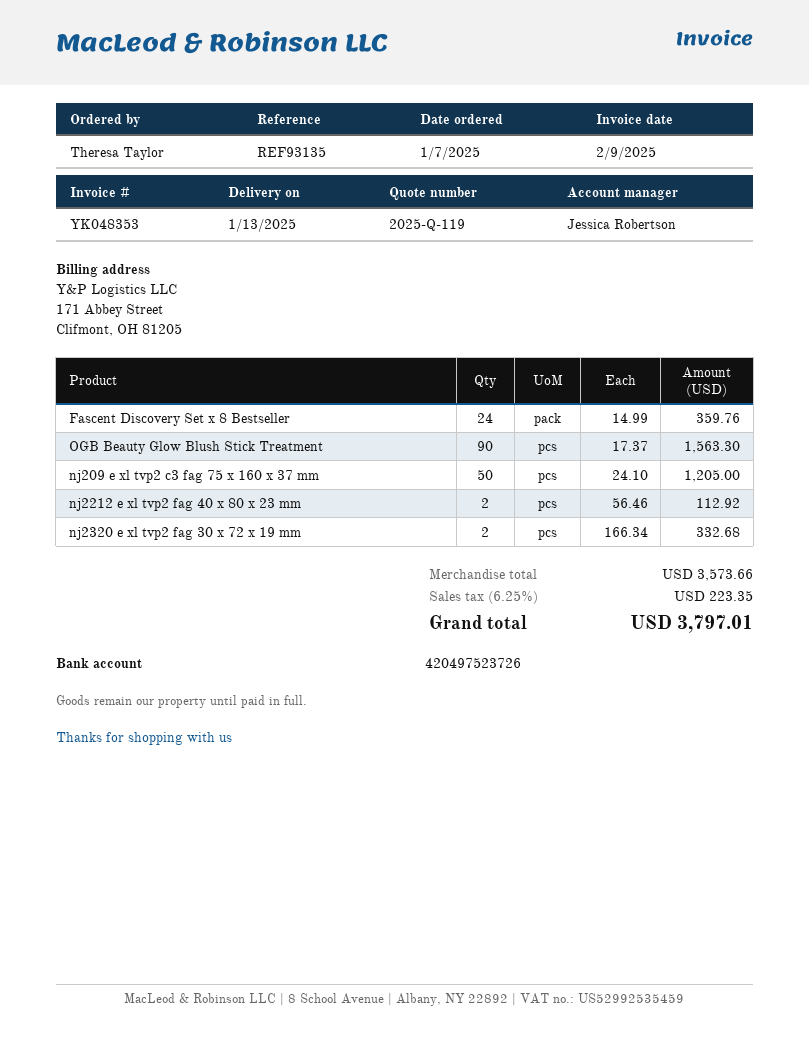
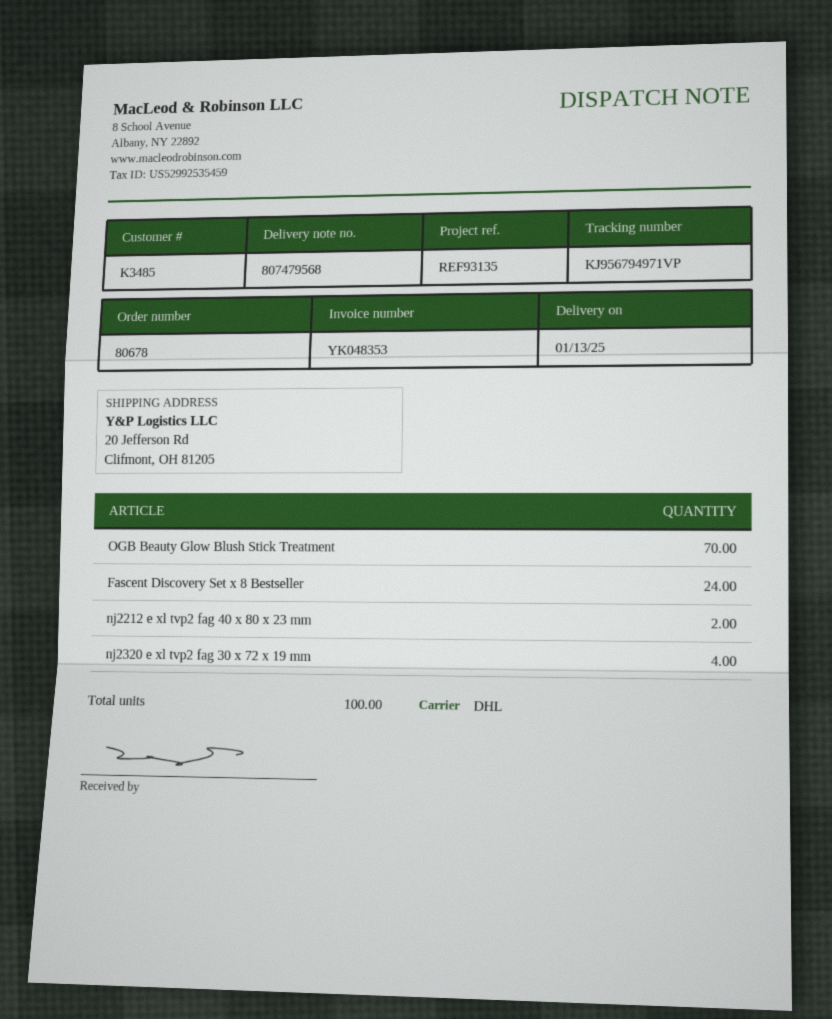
OGB Beauty Glow Blush Stick Treatment: 90 -> 70
nj209 e xl tvp2 c3 fag 75 x 160 x 37 mm: 50 -> none
nj2320 e xl tvp2 fag 30 x 72 x 19 mm: 2 -> 4

